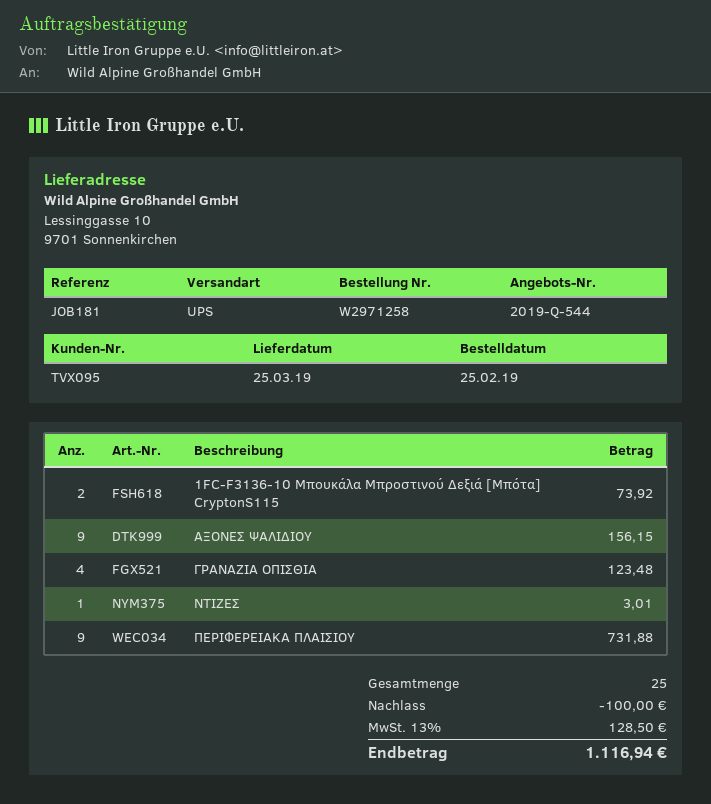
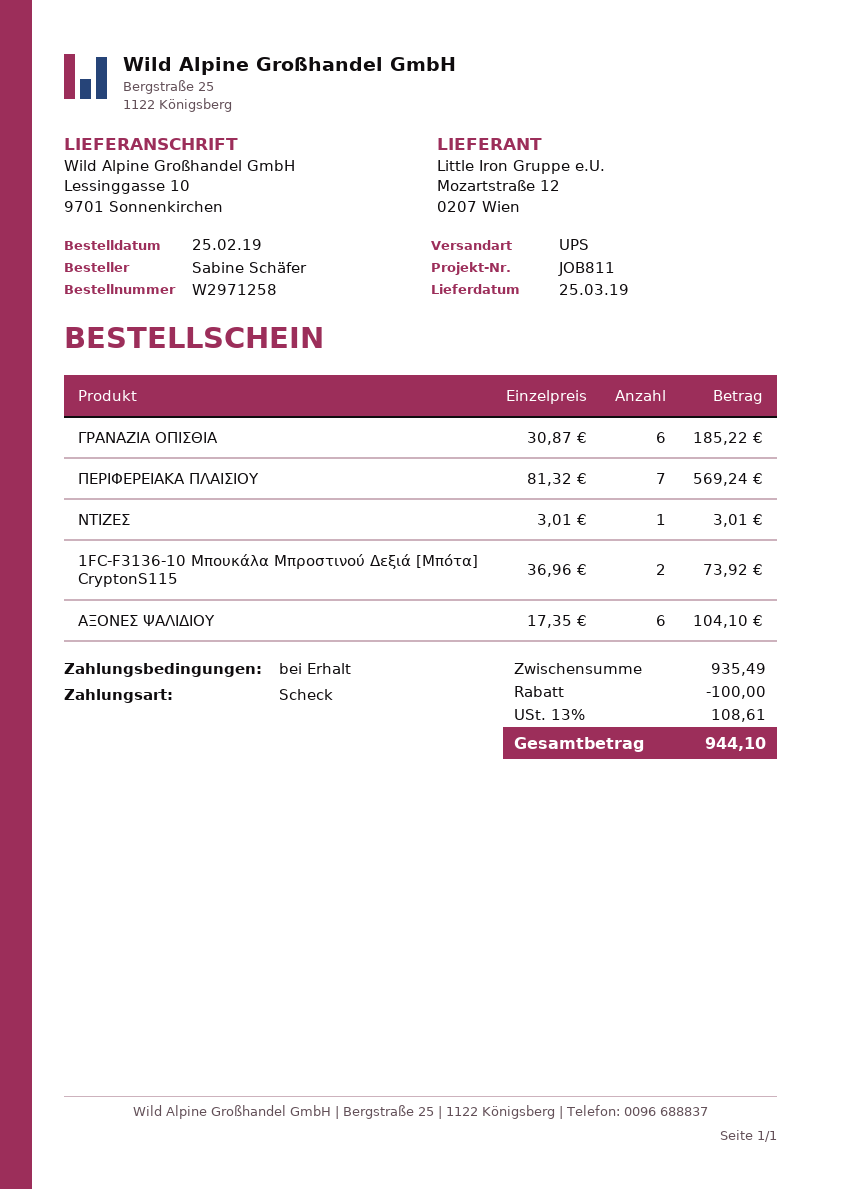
reference: JOB181 -> JOB811
ΑΞΟΝΕΣ ΨΑΛΙΔΙΟΥ: 9 for 156.15 -> 6 for 104.10
ΓΡΑΝΑΖΙΑ ΟΠΙΣΘΙΑ: 4 for 123.48 -> 6 for 185.22
ΠΕΡΙΦΕΡΕΙΑΚΑ ΠΛΑΙΣΙΟΥ: 9 for 731.88 -> 7 for 569.24
tax: 13% = 128.50 -> 13% = 108.61
total: 1116.94 -> 944.10

